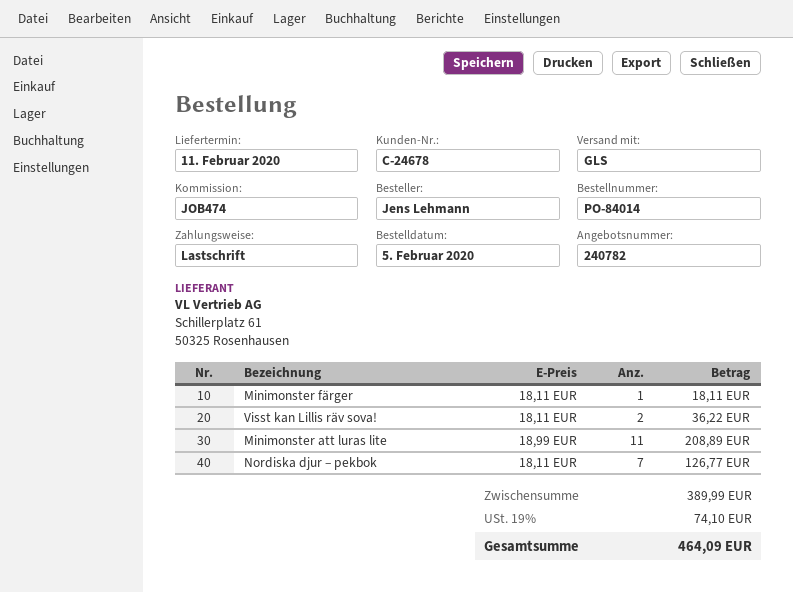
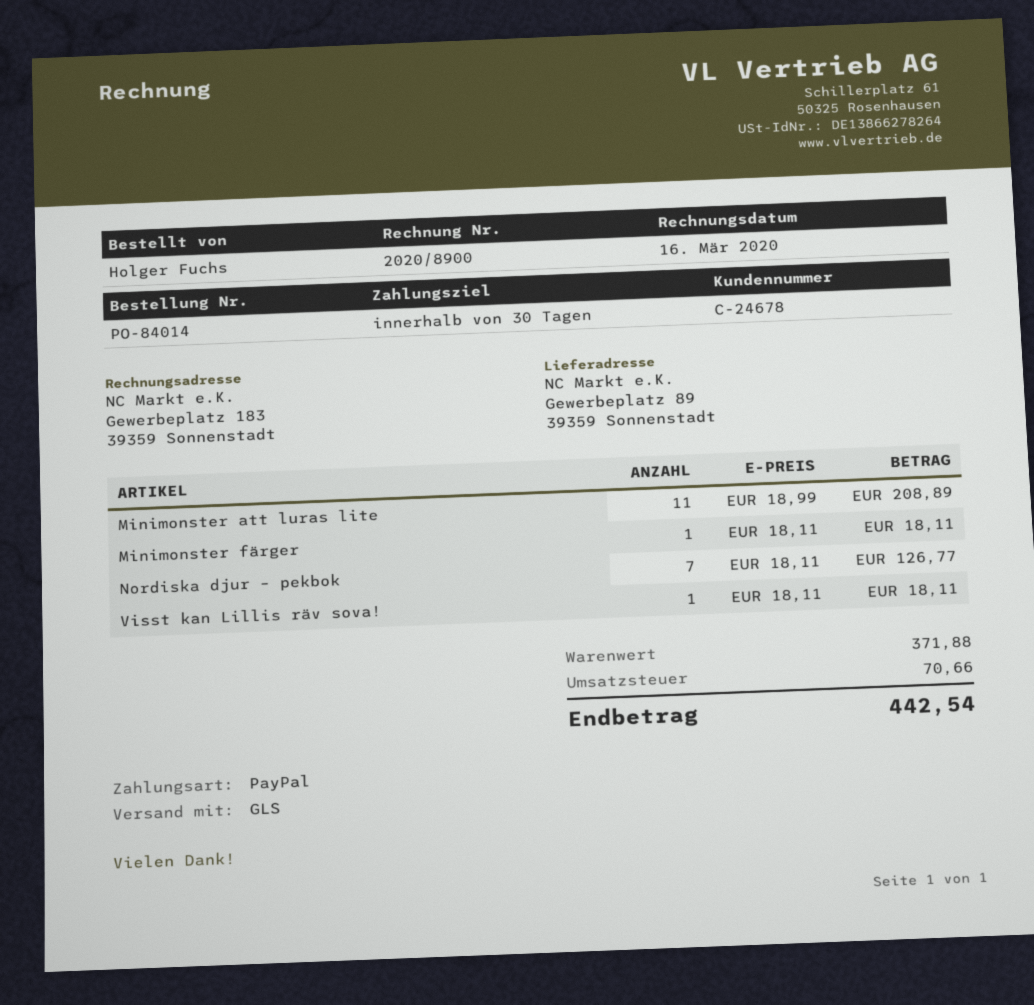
ordered by: Jens Lehmann -> Holger Fuchs
payment method: direct debit -> PayPal
Visst kan Lillis räv sova!: 2 x 18.11 = 36.22 -> 1 x 18.11 = 18.11
subtotal: 389.99 -> 371.88
tax: 74.10 -> 70.66
total: 464.09 -> 442.54

